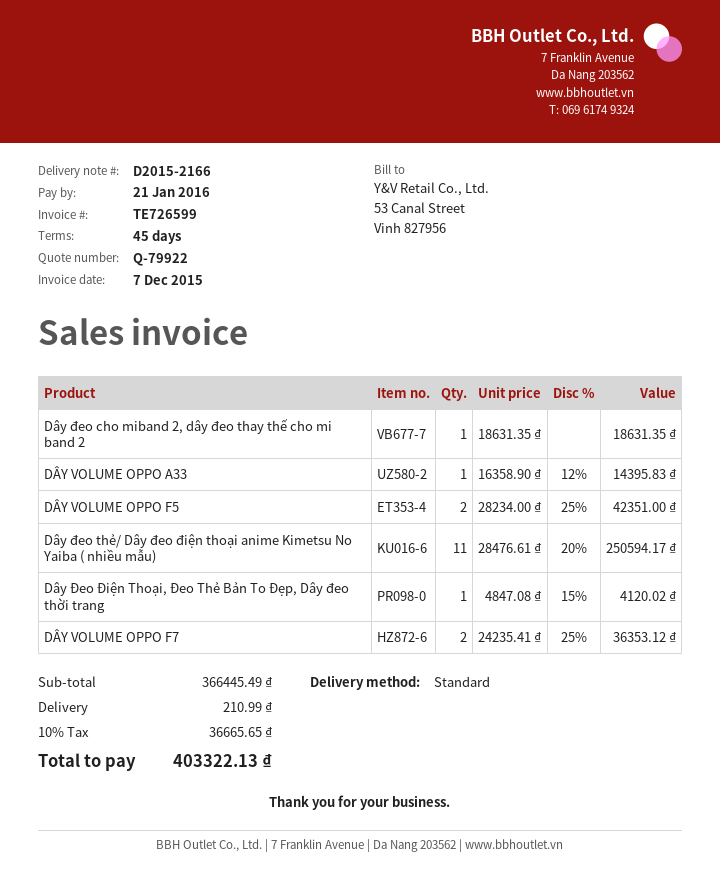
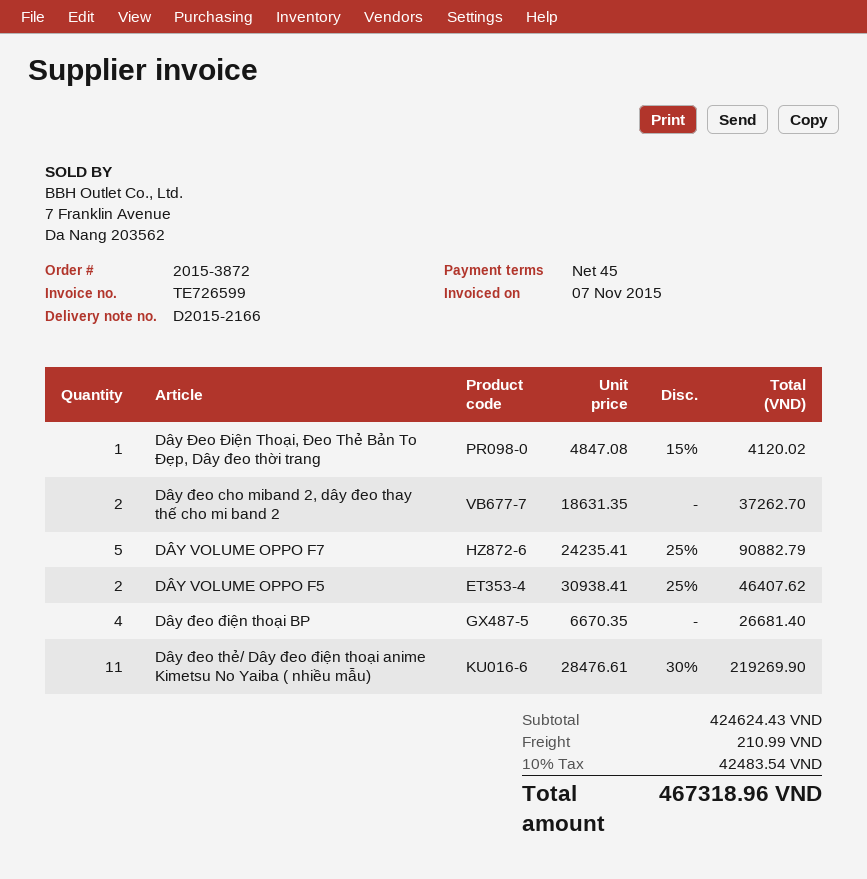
invoice date: 2015-12-07 -> 2015-11-07
Dây đeo cho miband 2, dây đeo thay thế cho mi band 2: 1 x 18631.35 = 18631.35 -> 2 x 18631.35 = 37262.70
DÂY VOLUME OPPO A33: 1 x 16358.90 - 12% = 14395.83 -> none
DÂY VOLUME OPPO F5: 2 x 28234.00 - 25% = 42351.00 -> 2 x 30938.41 - 25% = 46407.62
Dây đeo thẻ/ Dây đeo điện thoại anime Kimetsu No Yaiba ( nhiều mẫu): 11 x 28476.61 - 20% = 250594.17 -> 11 x 28476.61 - 30% = 219269.90
DÂY VOLUME OPPO F7: 2 x 24235.41 - 25% = 36353.12 -> 5 x 24235.41 - 25% = 90882.79
Dây đeo điện thoại BP: none -> 4 x 6670.35 = 26681.40
subtotal: 366445.49 -> 424624.43
tax: 10% = 36665.65 -> 10% = 42483.54
total: 403322.13 -> 467318.96

